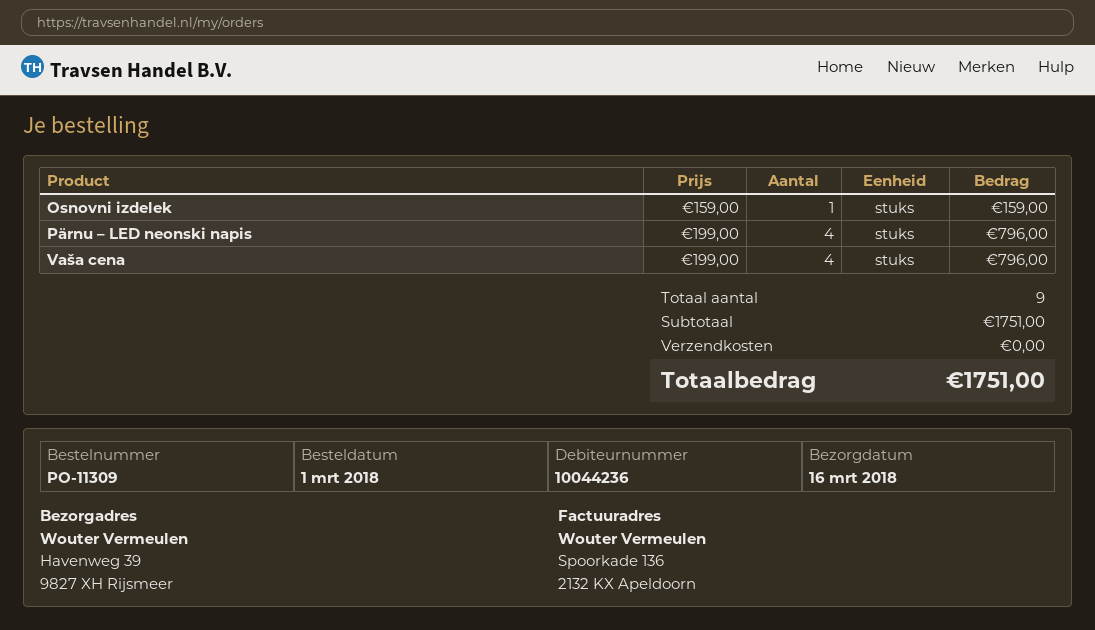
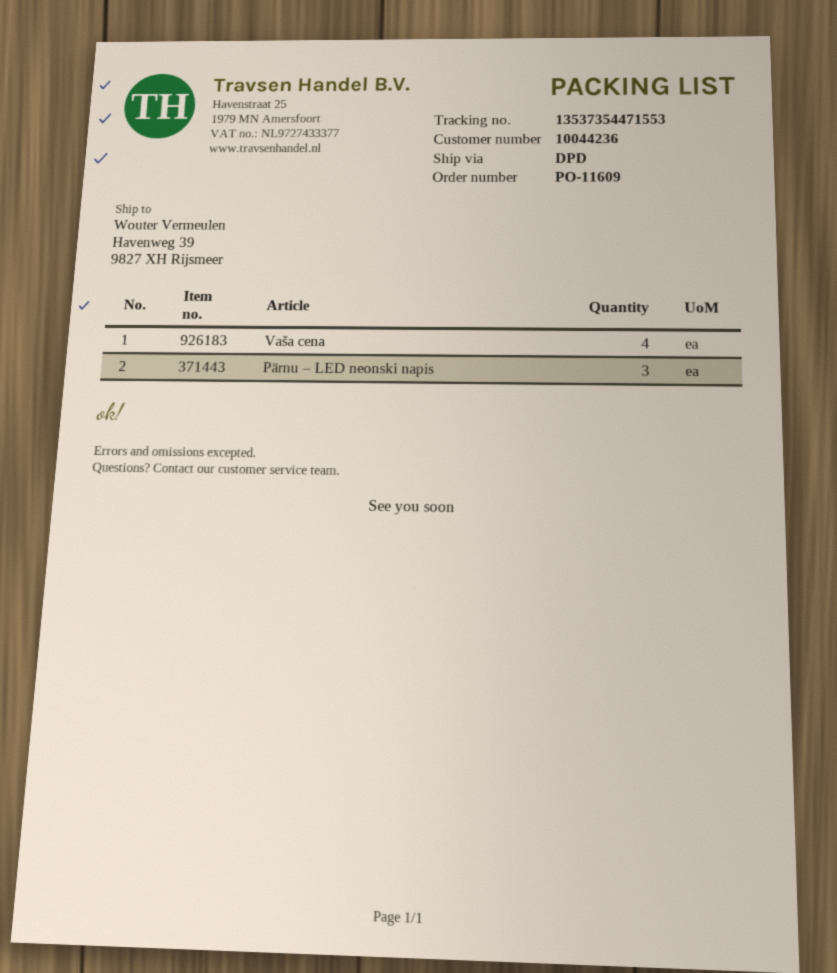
order number: PO-11309 -> PO-11609
Osnovni izdelek: 1 -> none
Pärnu – LED neonski napis: 4 -> 3

